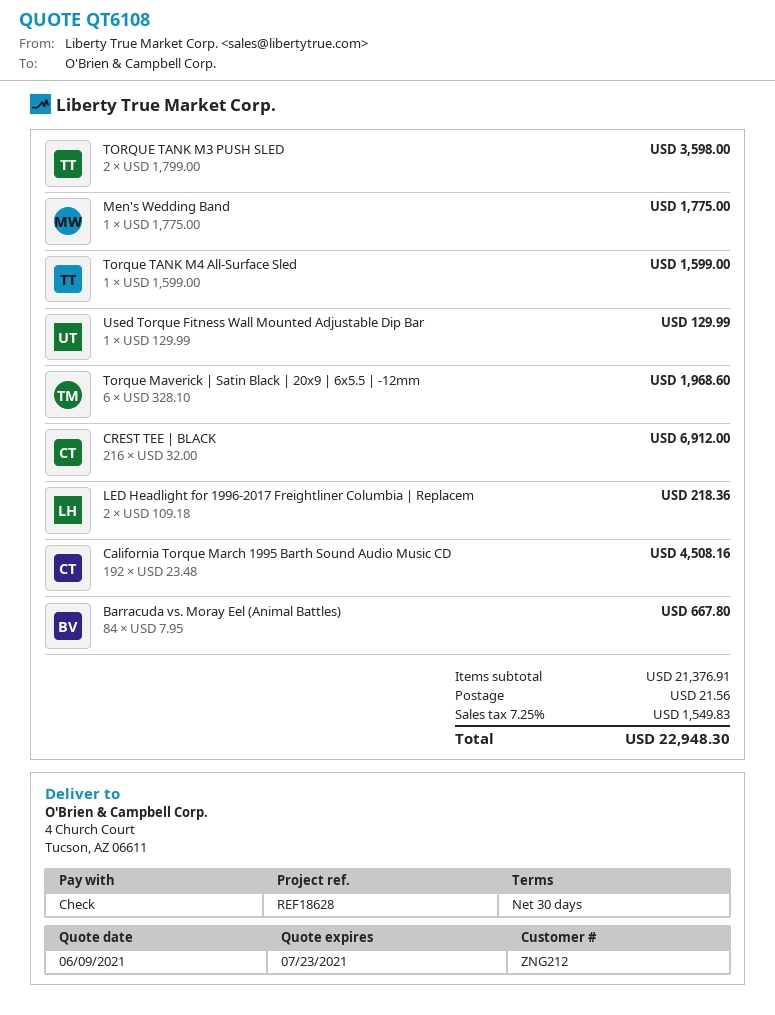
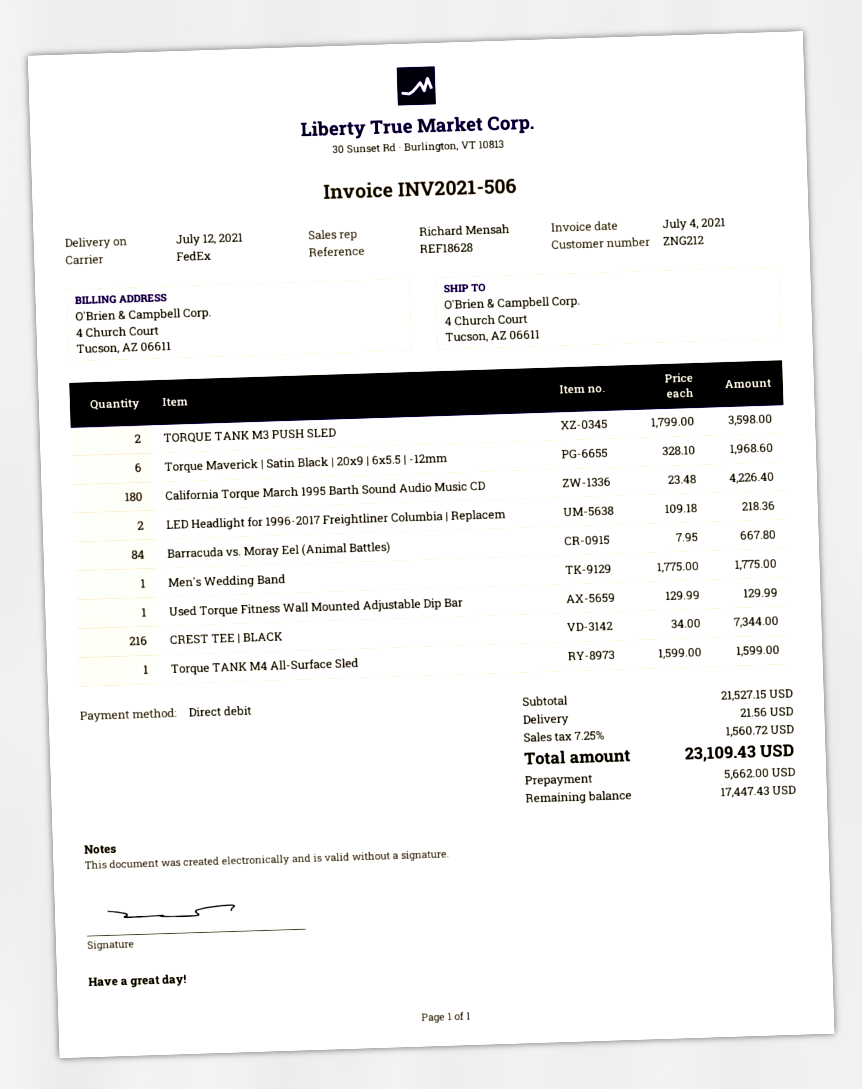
payment method: cheque -> direct debit
CREST TEE | BLACK: 216 x 32.00 = 6912.00 -> 216 x 34.00 = 7344.00
California Torque March 1995 Barth Sound Audio Music CD: 192 x 23.48 = 4508.16 -> 180 x 23.48 = 4226.40
subtotal: 21376.91 -> 21527.15
tax: 7.25% = 1549.83 -> 7.25% = 1560.72
total: 22948.30 -> 23109.43

